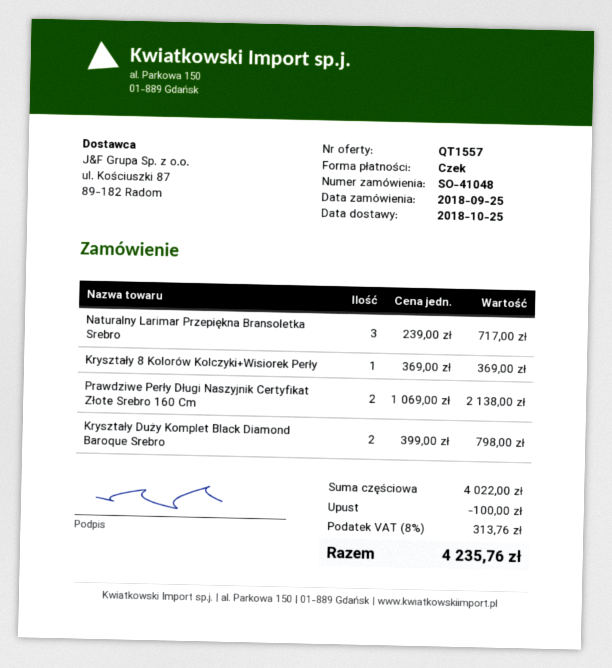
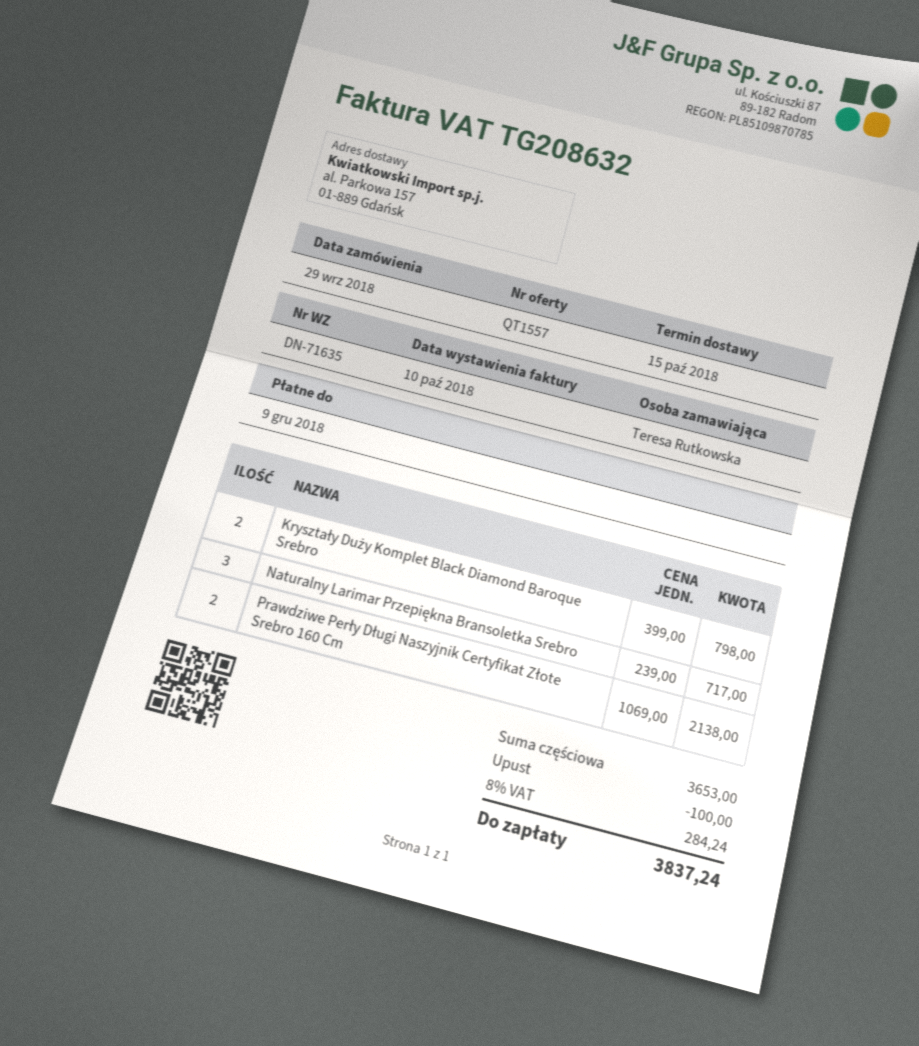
order date: 2018-09-25 -> 2018-09-29
delivery date: 2018-10-25 -> 2018-10-15
Kryształy 8 Kolorów Kolczyki+Wisiorek Perły: 1 x 369.00 = 369.00 -> none
subtotal: 4022.00 -> 3653.00
tax: 8% = 313.76 -> 8% = 284.24
total: 4235.76 -> 3837.24

